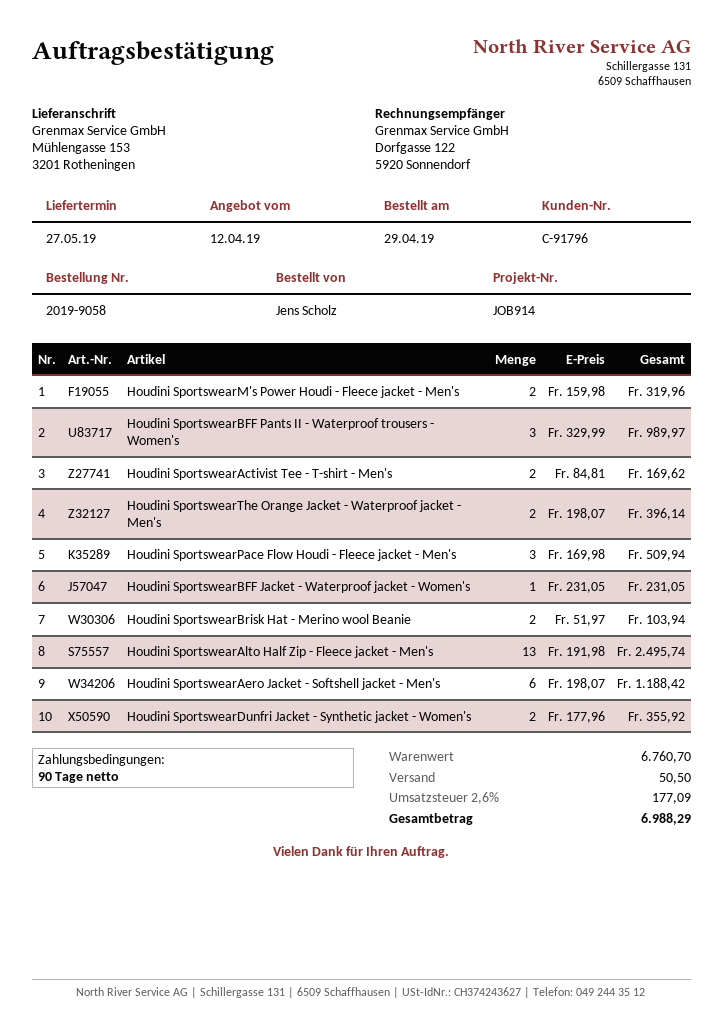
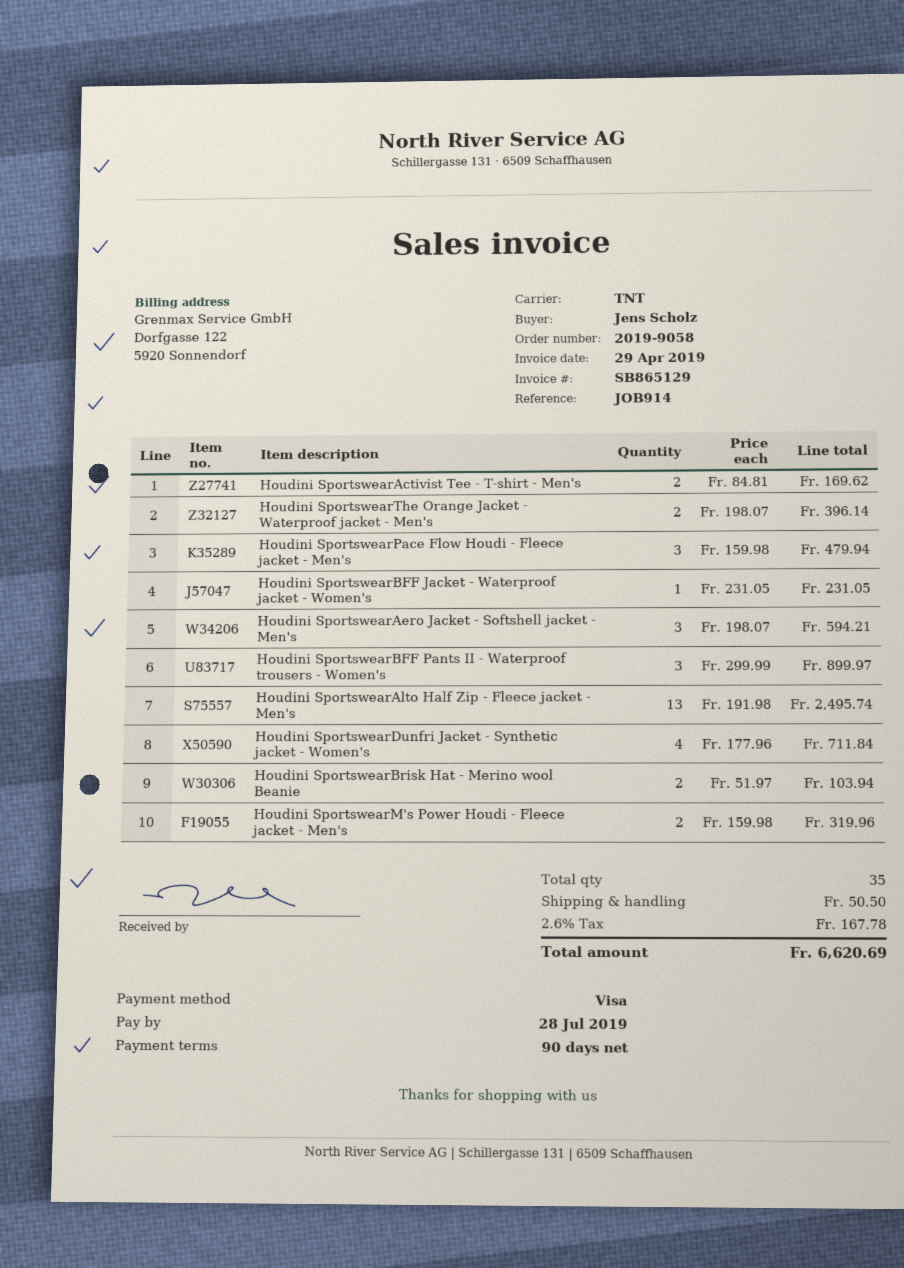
Houdini SportswearBFF Pants II - Waterproof trousers - Women's: 3 x 329.99 = 989.97 -> 3 x 299.99 = 899.97
Houdini SportswearPace Flow Houdi - Fleece jacket - Men's: 3 x 169.98 = 509.94 -> 3 x 159.98 = 479.94
Houdini SportswearAero Jacket - Softshell jacket - Men's: 6 x 198.07 = 1188.42 -> 3 x 198.07 = 594.21
Houdini SportswearDunfri Jacket - Synthetic jacket - Women's: 2 x 177.96 = 355.92 -> 4 x 177.96 = 711.84
tax: 2.6% = 177.09 -> 2.6% = 167.78
total: 6988.29 -> 6620.69

